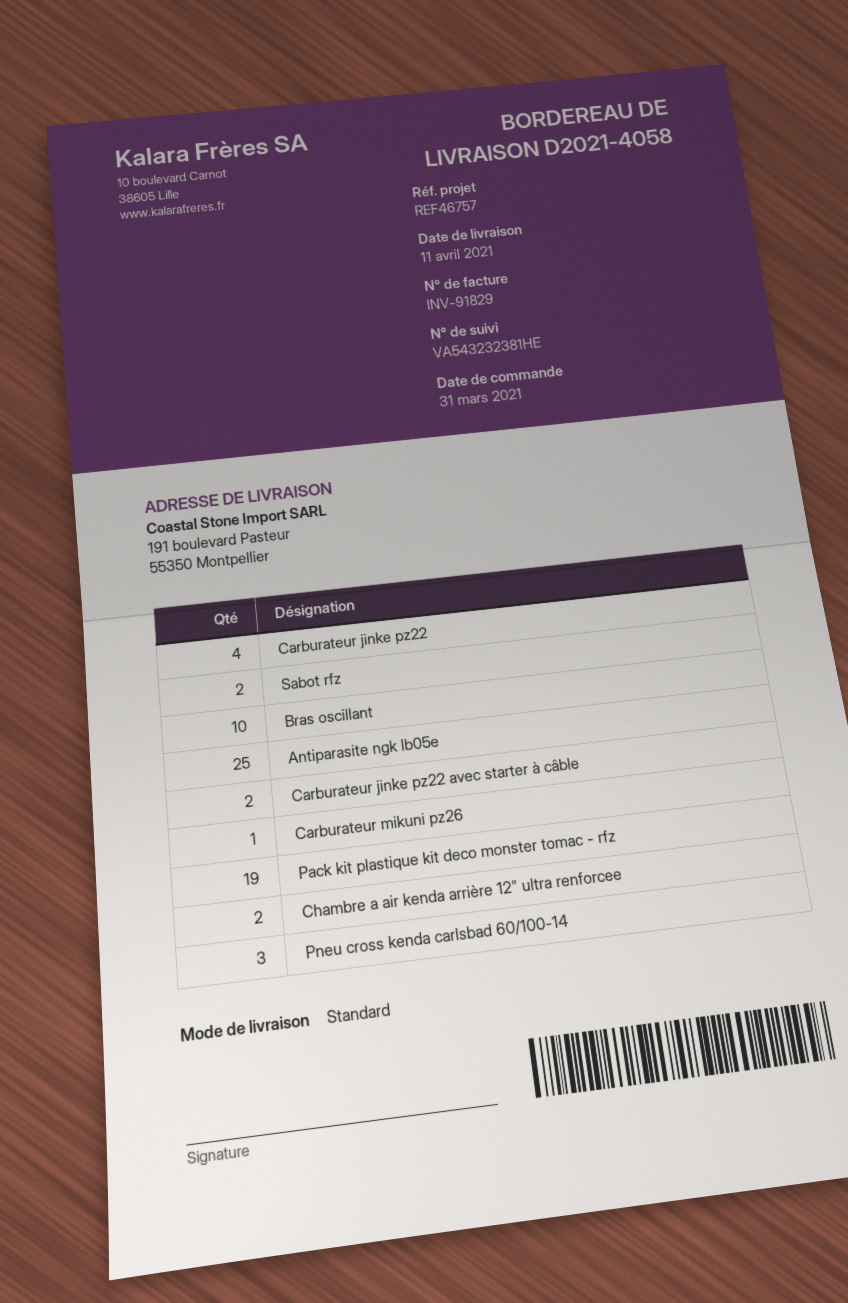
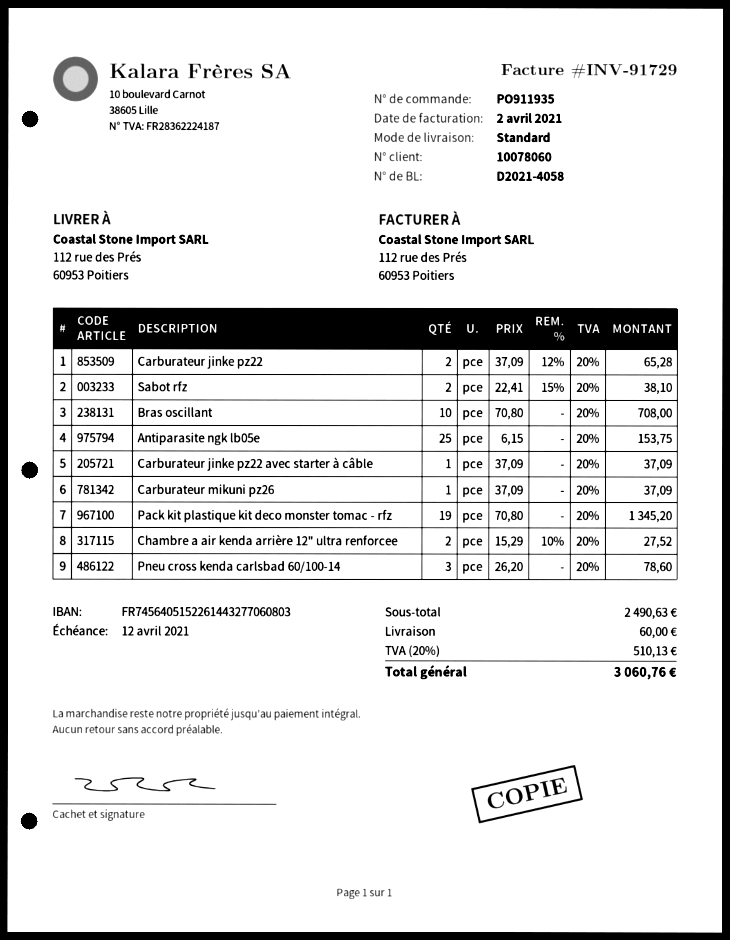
invoice number: INV-91829 -> INV-91729
ship to: 191 boulevard Pasteur, 55350 Montpellier -> 112 rue des Prés, 60953 Poitiers
Carburateur jinke pz22: 4 -> 2
Carburateur jinke pz22 avec starter à câble: 2 -> 1

